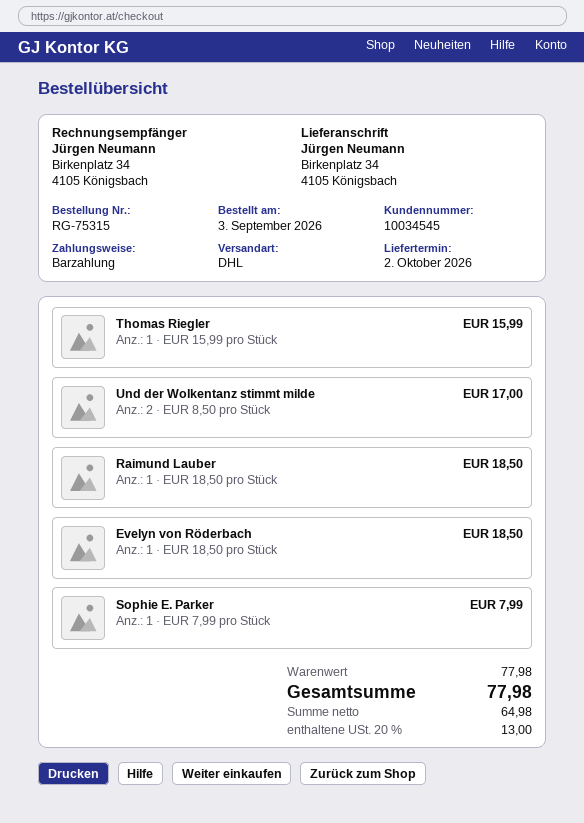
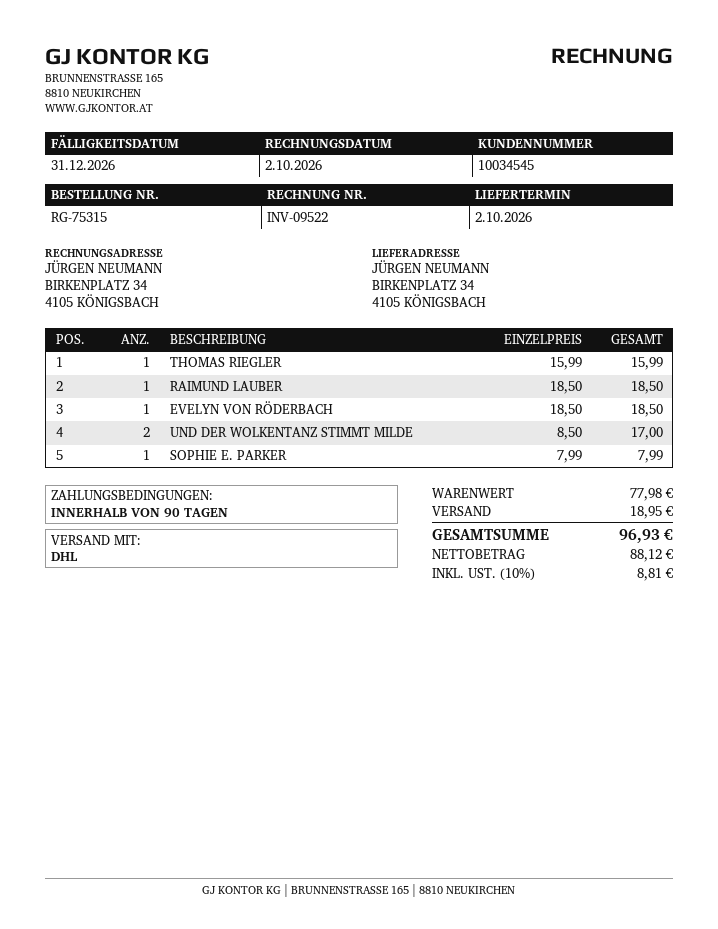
shipping: none -> 18.95
net: 64.98 -> 88.12
tax: 20% = 13.00 -> 10% = 8.81
total: 77.98 -> 96.93

